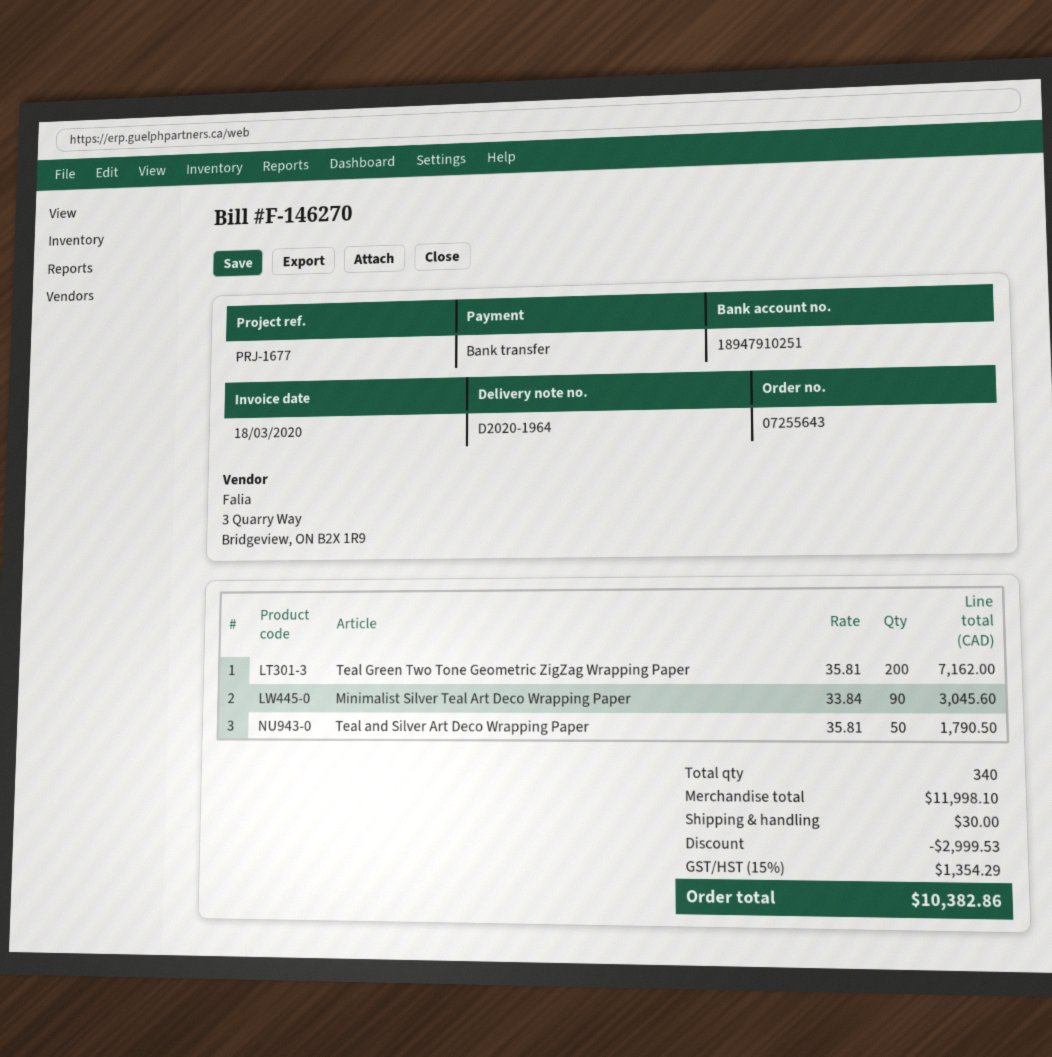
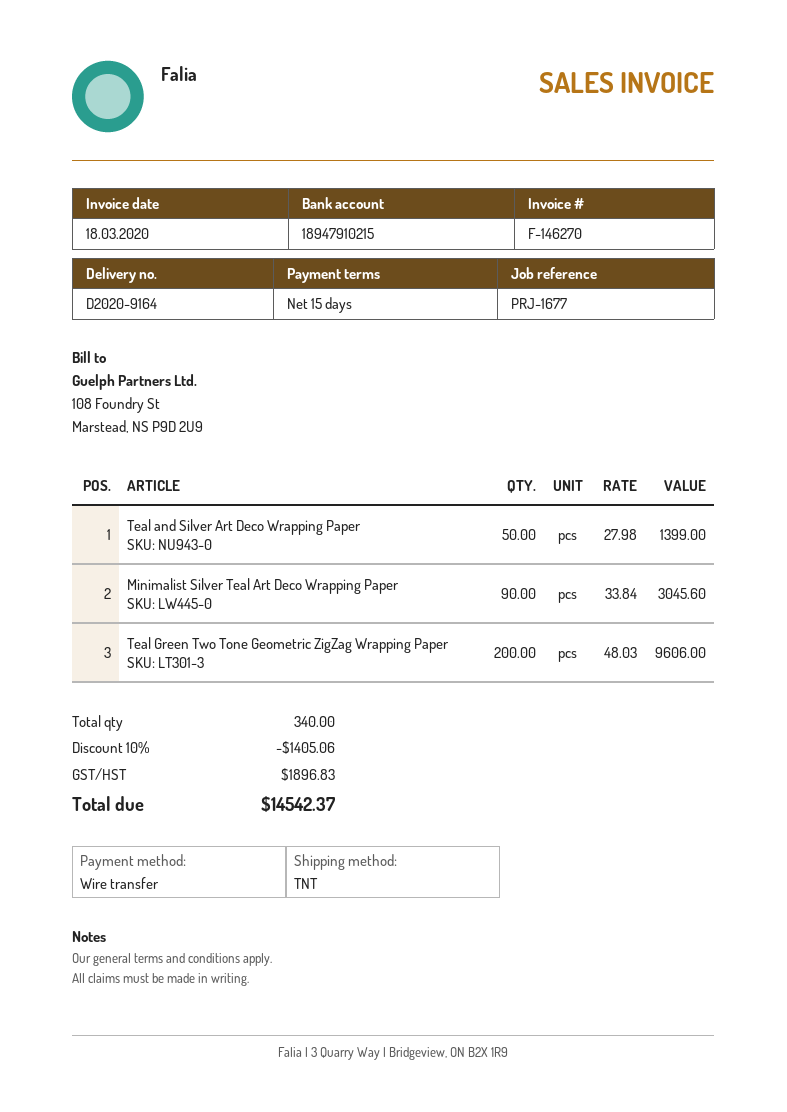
delivery note number: D2020-1964 -> D2020-9164
bank account: 18947910251 -> 18947910215
Teal Green Two Tone Geometric ZigZag Wrapping Paper: 200 x 35.81 = 7162.00 -> 200 x 48.03 = 9606.00
Teal and Silver Art Deco Wrapping Paper: 50 x 35.81 = 1790.50 -> 50 x 27.98 = 1399.00
discount: 2999.53 -> 1405.06
shipping: 30.00 -> none
tax: 1354.29 -> 1896.83
total: 10382.86 -> 14542.37

